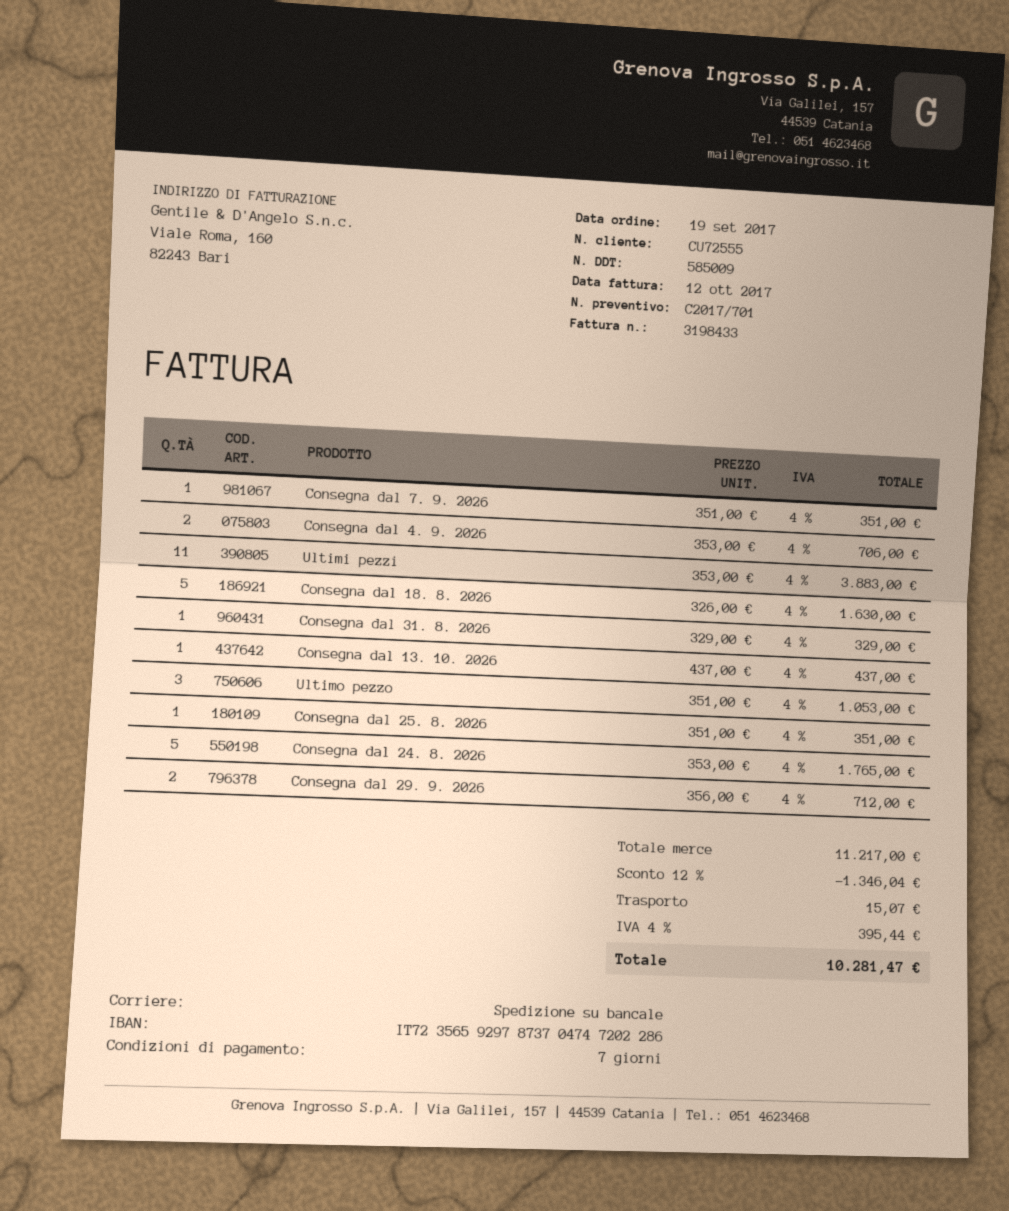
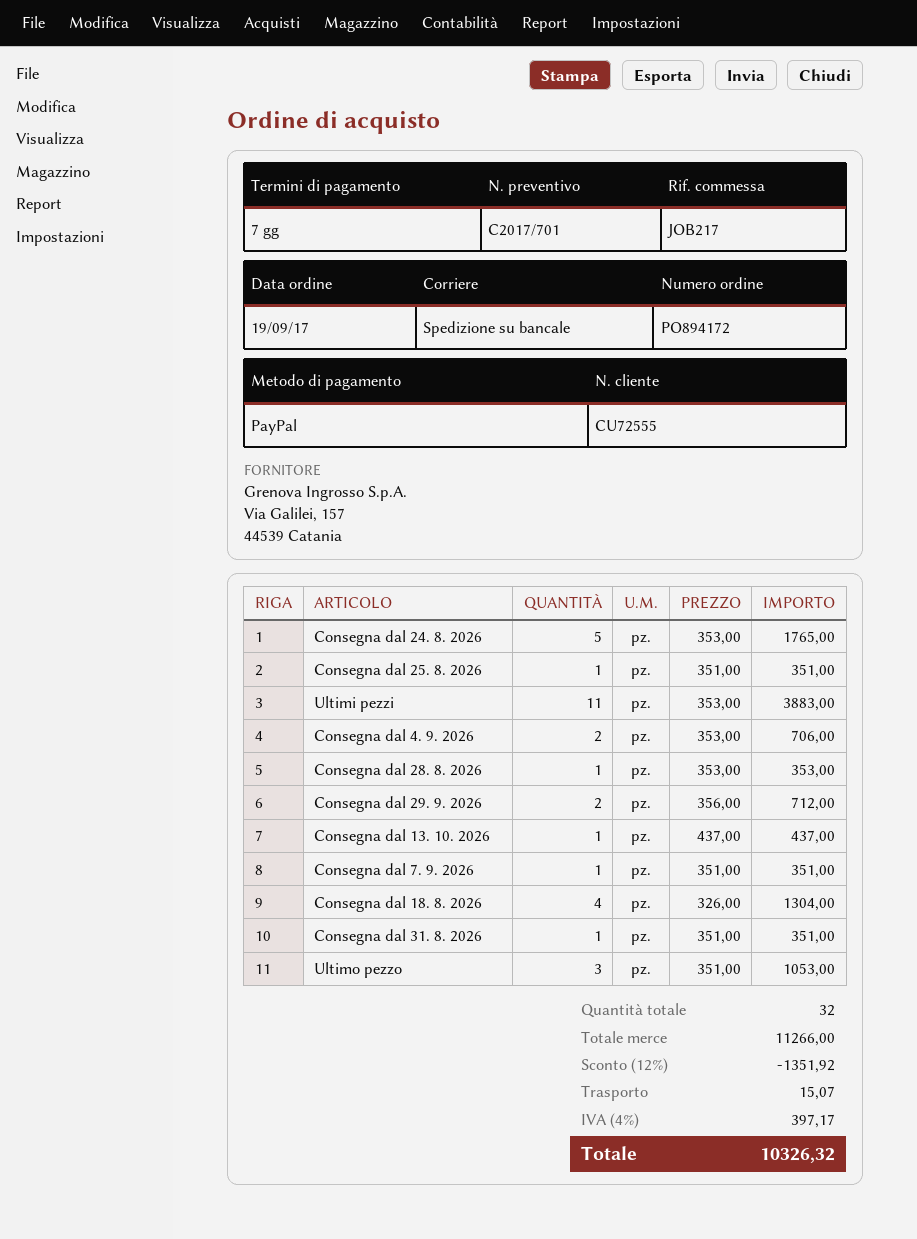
Consegna dal 18. 8. 2026: 5 x 326.00 = 1630.00 -> 4 x 326.00 = 1304.00
Consegna dal 31. 8. 2026: 1 x 329.00 = 329.00 -> 1 x 351.00 = 351.00
Consegna dal 28. 8. 2026: none -> 1 x 353.00 = 353.00
subtotal: 11217.00 -> 11266.00
discount: 12% = 1346.04 -> 12% = 1351.92
tax: 4% = 395.44 -> 4% = 397.17
total: 10281.47 -> 10326.32

